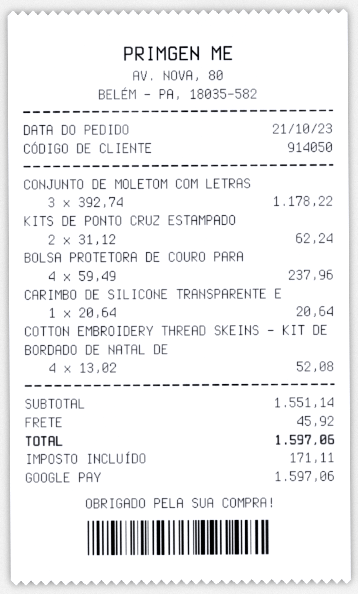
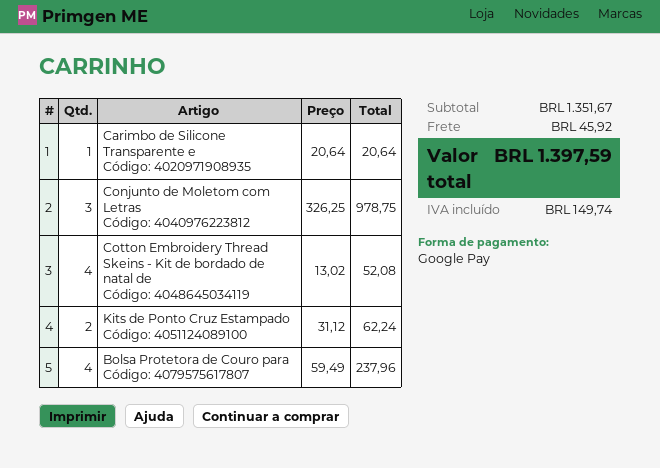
CONJUNTO DE MOLETOM COM LETRAS: 3 x 392.74 = 1178.22 -> 3 x 326.25 = 978.75
subtotal: 1551.14 -> 1351.67
tax: 171.11 -> 149.74
total: 1597.06 -> 1397.59

